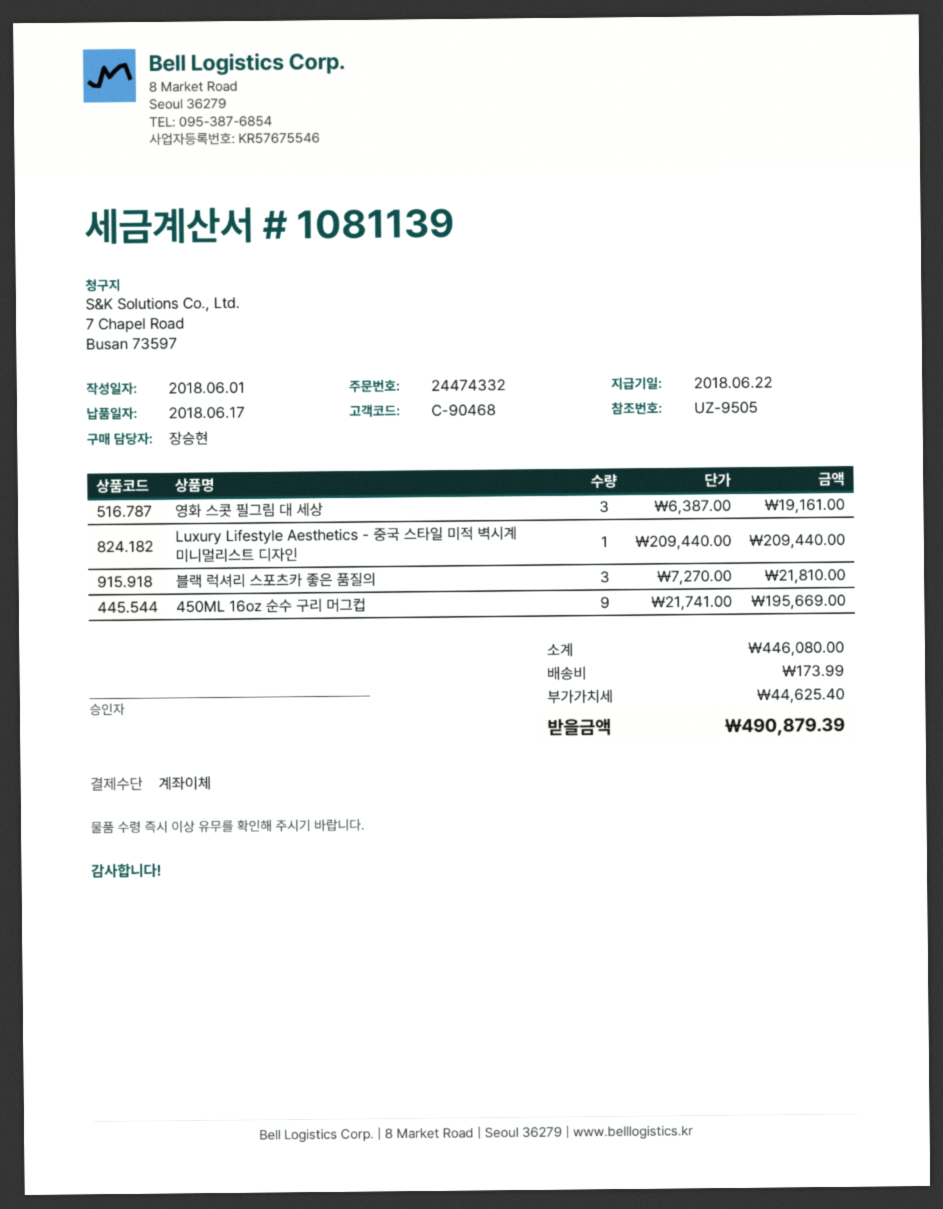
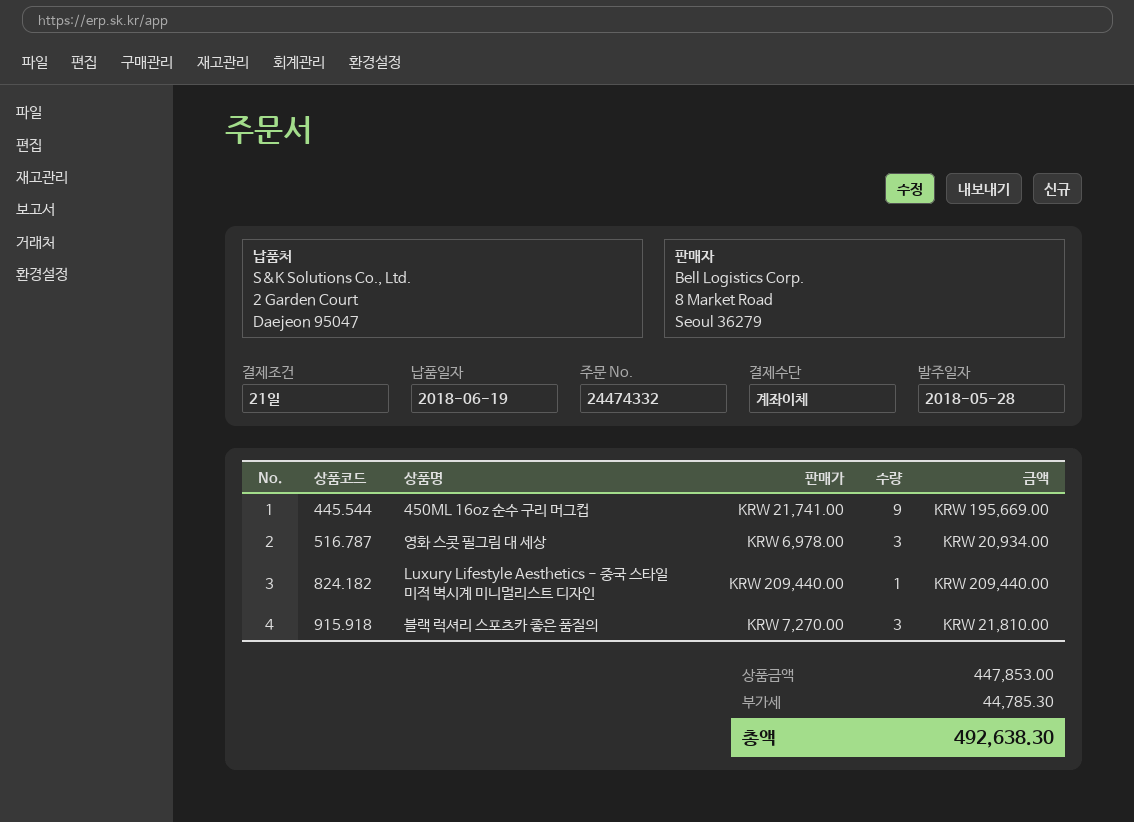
delivery date: 2018-06-17 -> 2018-06-19
영화 스콧 필그림 대 세상: 3 x 6387.00 = 19161.00 -> 3 x 6978.00 = 20934.00
subtotal: 446080.00 -> 447853.00
shipping: 173.99 -> none
tax: 44625.40 -> 44785.30
total: 490879.39 -> 492638.30

